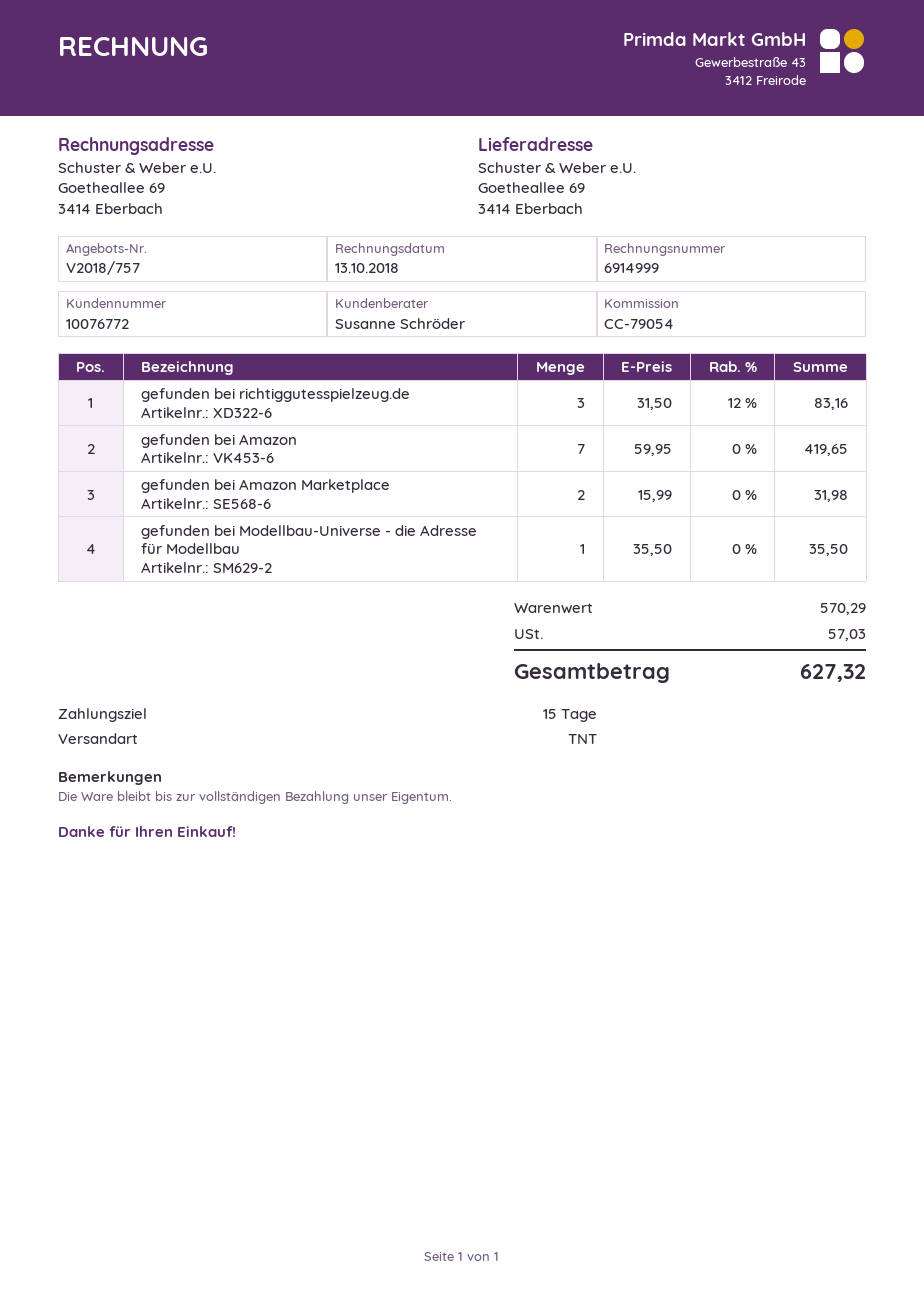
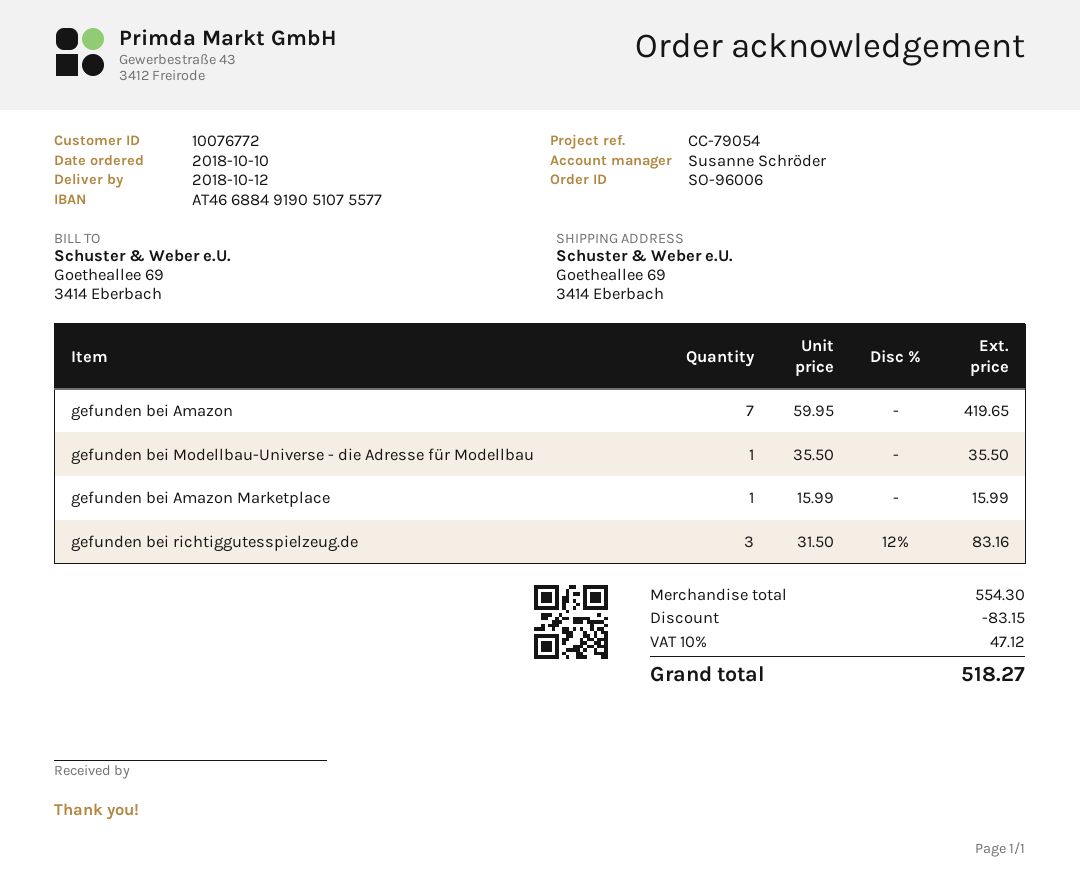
gefunden bei Amazon Marketplace: 2 x 15.99 = 31.98 -> 1 x 15.99 = 15.99
subtotal: 570.29 -> 554.30
discount: none -> 83.15
tax: 57.03 -> 47.12
total: 627.32 -> 518.27

